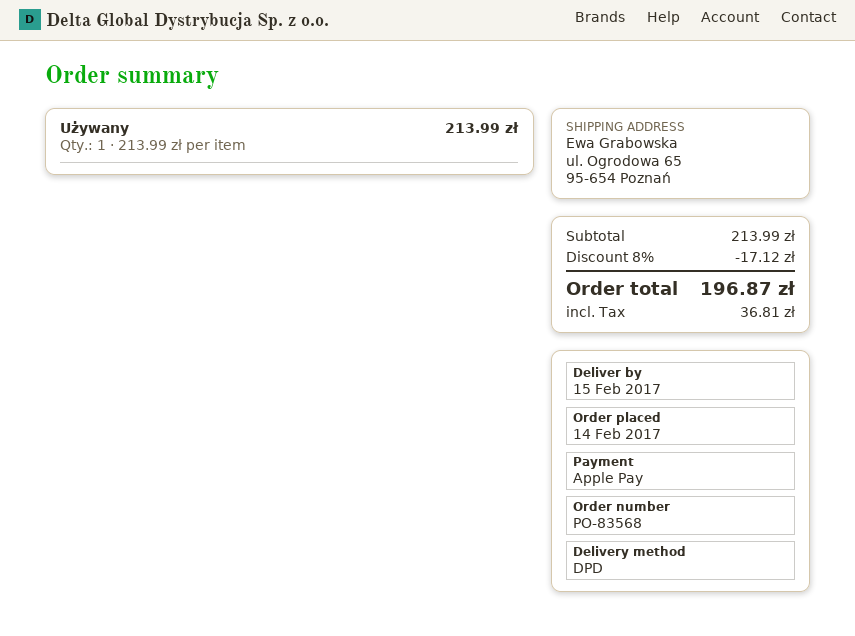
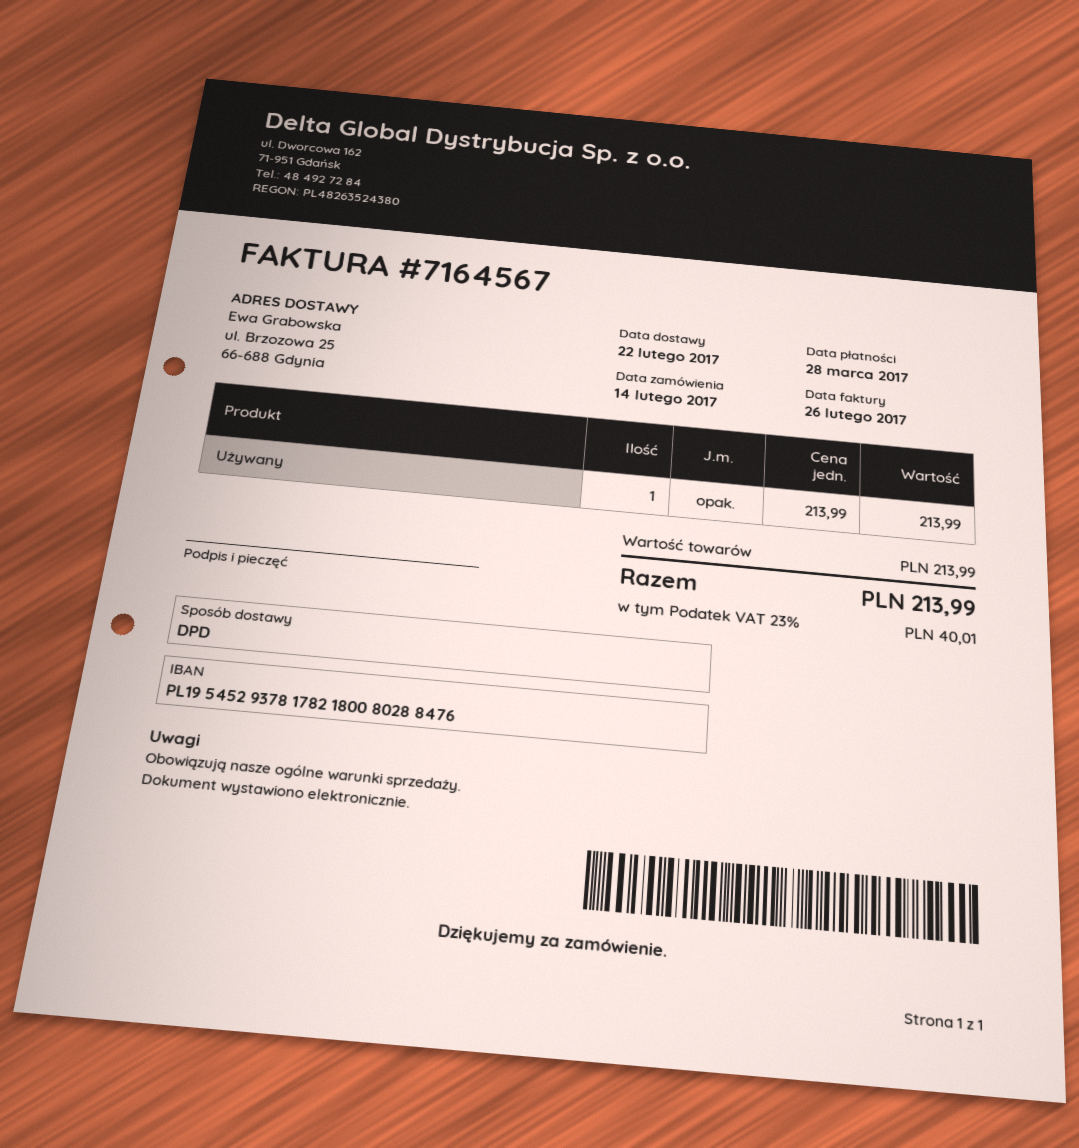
delivery date: 2017-02-15 -> 2017-02-22
ship to: ul. Ogrodowa 65, 95-654 Poznań -> ul. Brzozowa 25, 66-688 Gdynia
discount: 8% = 17.12 -> none
tax: 36.81 -> 40.01
total: 196.87 -> 213.99

